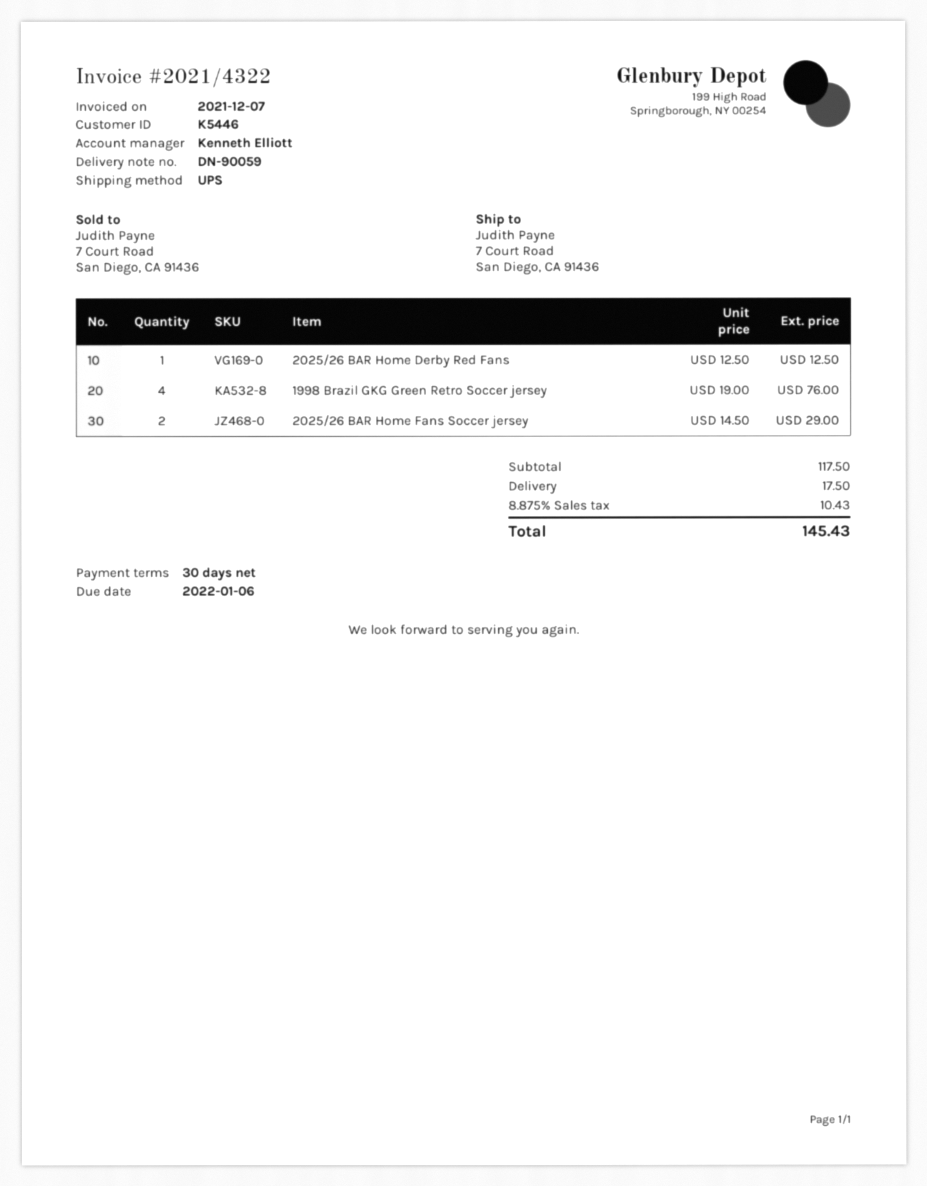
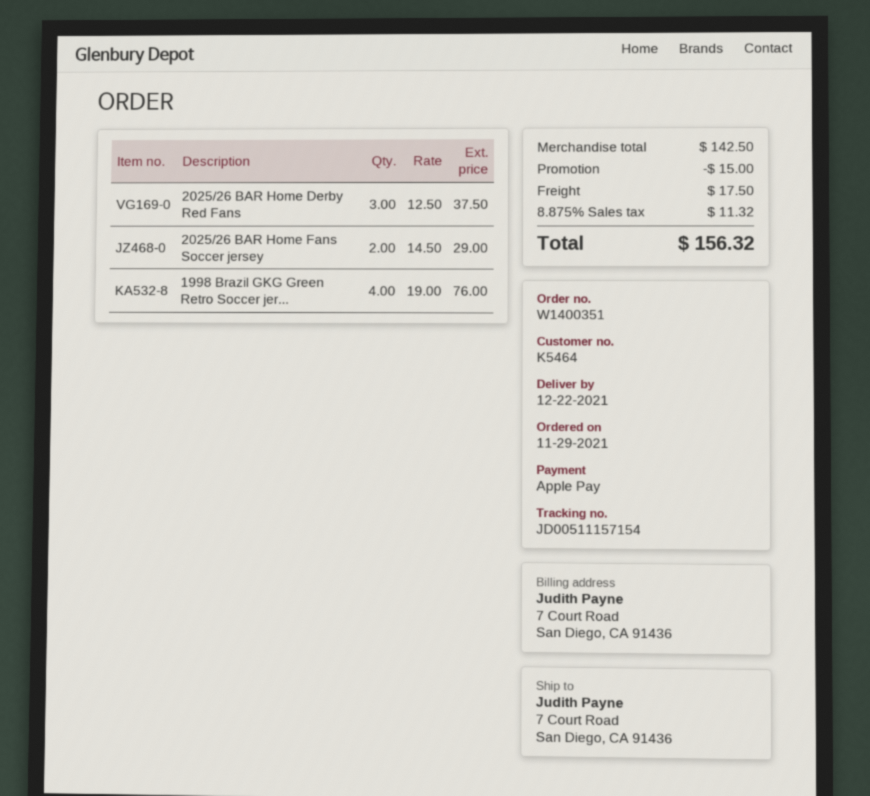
customer number: K5446 -> K5464
2025/26 BAR Home Derby Red Fans: 1 x 12.50 = 12.50 -> 3 x 12.50 = 37.50
subtotal: 117.50 -> 142.50
discount: none -> 15.00
tax: 8.875% = 10.43 -> 8.875% = 11.32
total: 145.43 -> 156.32

